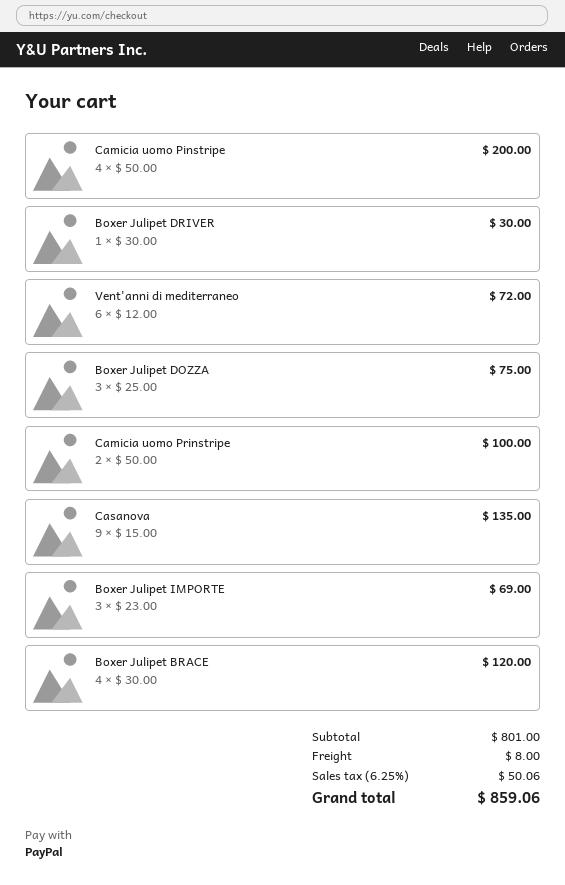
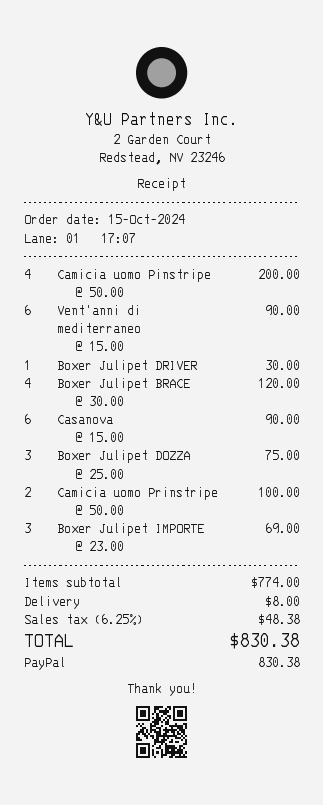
Vent'anni di mediterraneo: 6 x 12.00 = 72.00 -> 6 x 15.00 = 90.00
Casanova: 9 x 15.00 = 135.00 -> 6 x 15.00 = 90.00
subtotal: 801.00 -> 774.00
tax: 6.25% = 50.06 -> 6.25% = 48.38
total: 859.06 -> 830.38

